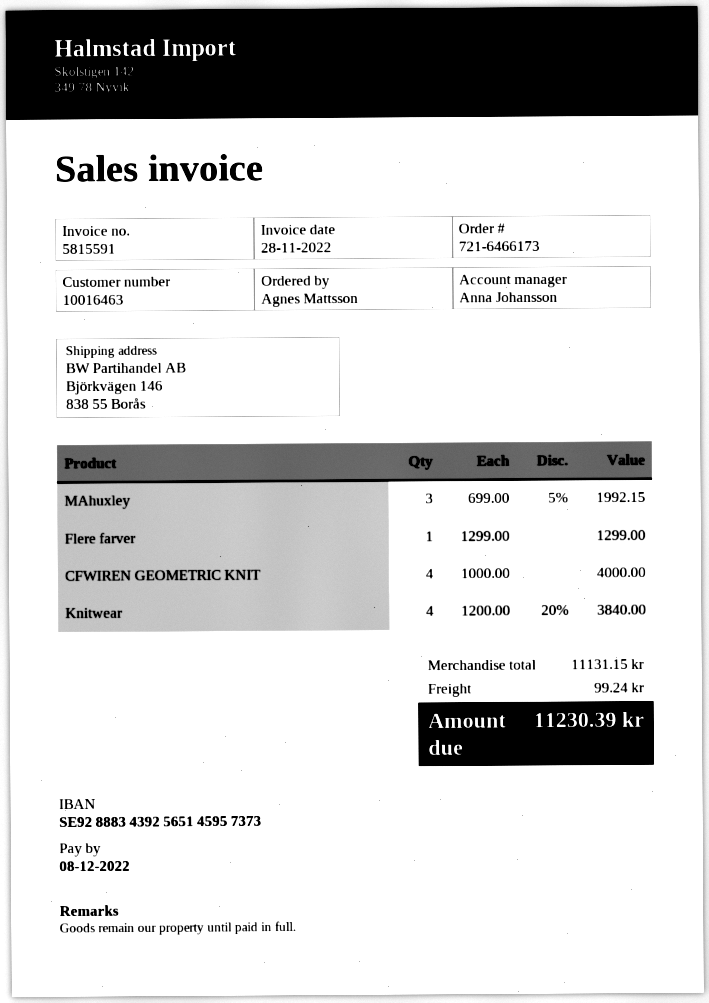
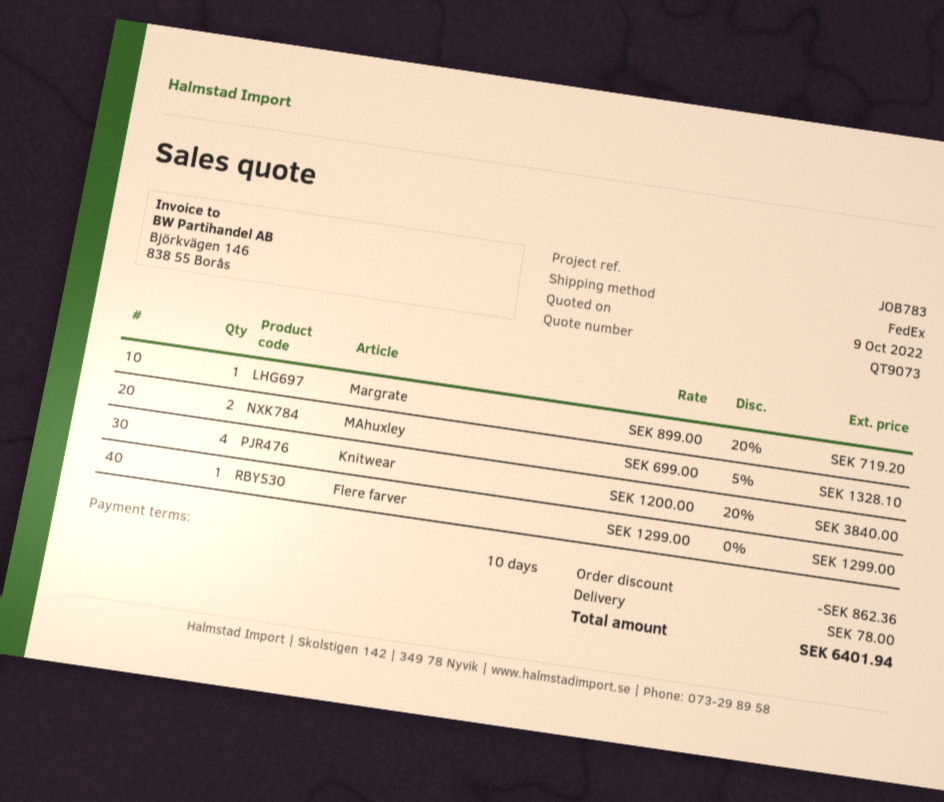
MAhuxley: 3 x 699.00 - 5% = 1992.15 -> 2 x 699.00 - 5% = 1328.10
CFWIREN GEOMETRIC KNIT: 4 x 1000.00 = 4000.00 -> none
Margrate: none -> 1 x 899.00 - 20% = 719.20
discount: none -> 862.36
shipping: 99.24 -> 78.00
total: 11230.39 -> 6401.94

